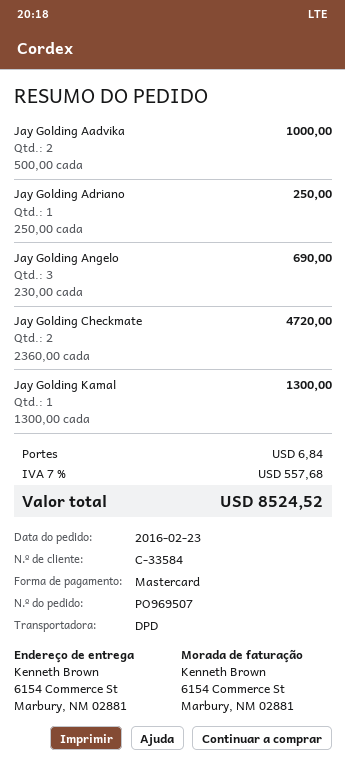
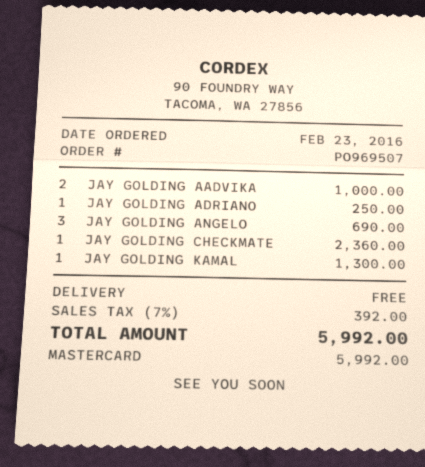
Jay Golding Checkmate: 2 for 4720.00 -> 1 for 2360.00
shipping: 6.84 -> 0.00
tax: 7% = 557.68 -> 7% = 392.00
total: 8524.52 -> 5992.00

